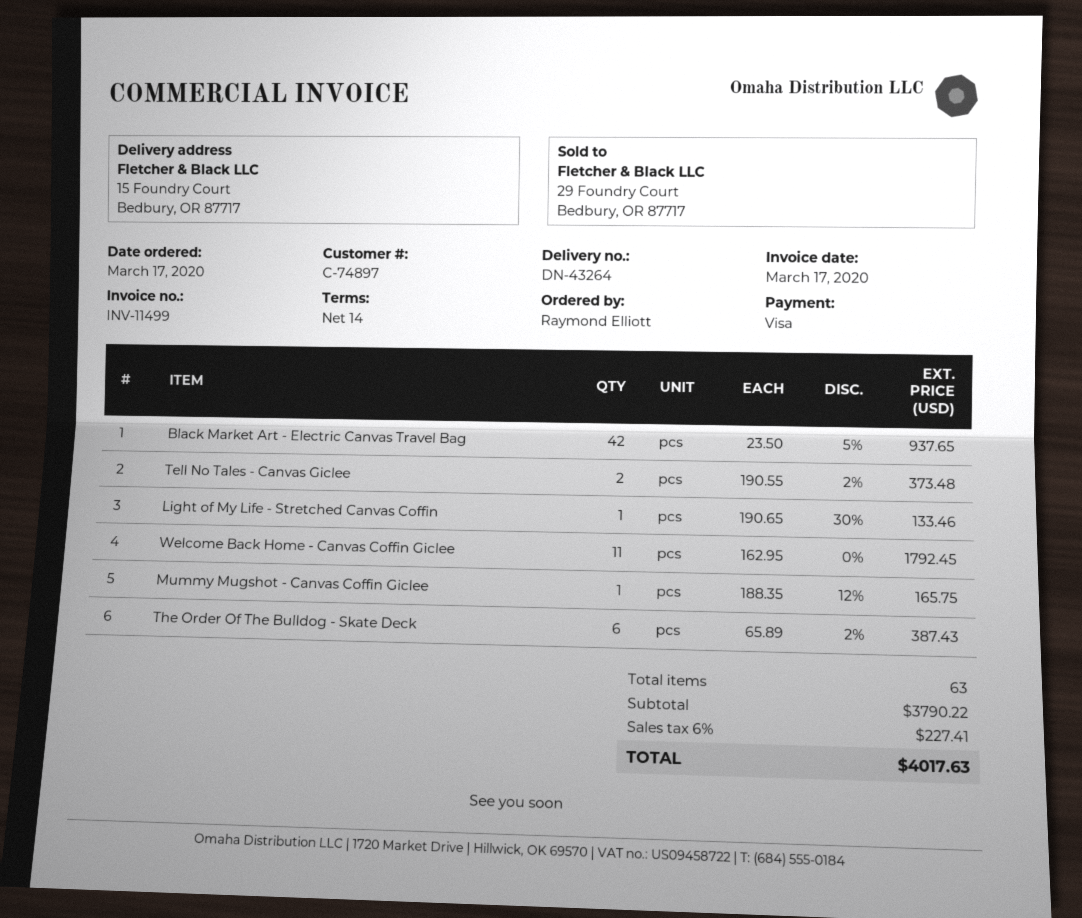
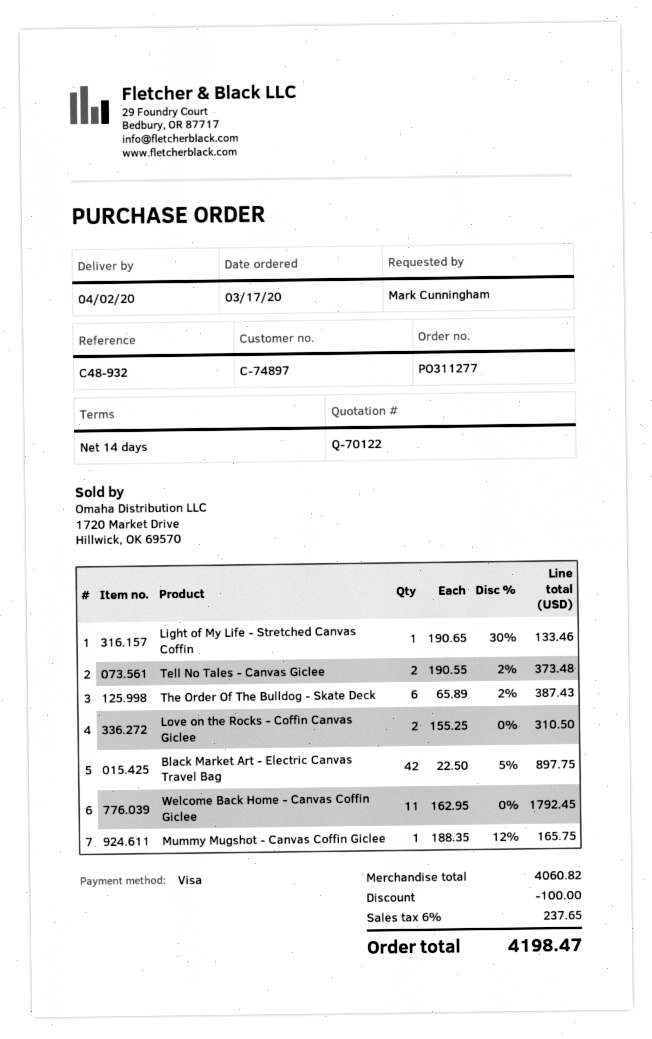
ordered by: Raymond Elliott -> Mark Cunningham
Black Market Art - Electric Canvas Travel Bag: 42 x 23.50 - 5% = 937.65 -> 42 x 22.50 - 5% = 897.75
Love on the Rocks - Coffin Canvas Giclee: none -> 2 x 155.25 = 310.50
subtotal: 3790.22 -> 4060.82
discount: none -> 100.00
tax: 6% = 227.41 -> 6% = 237.65
total: 4017.63 -> 4198.47

